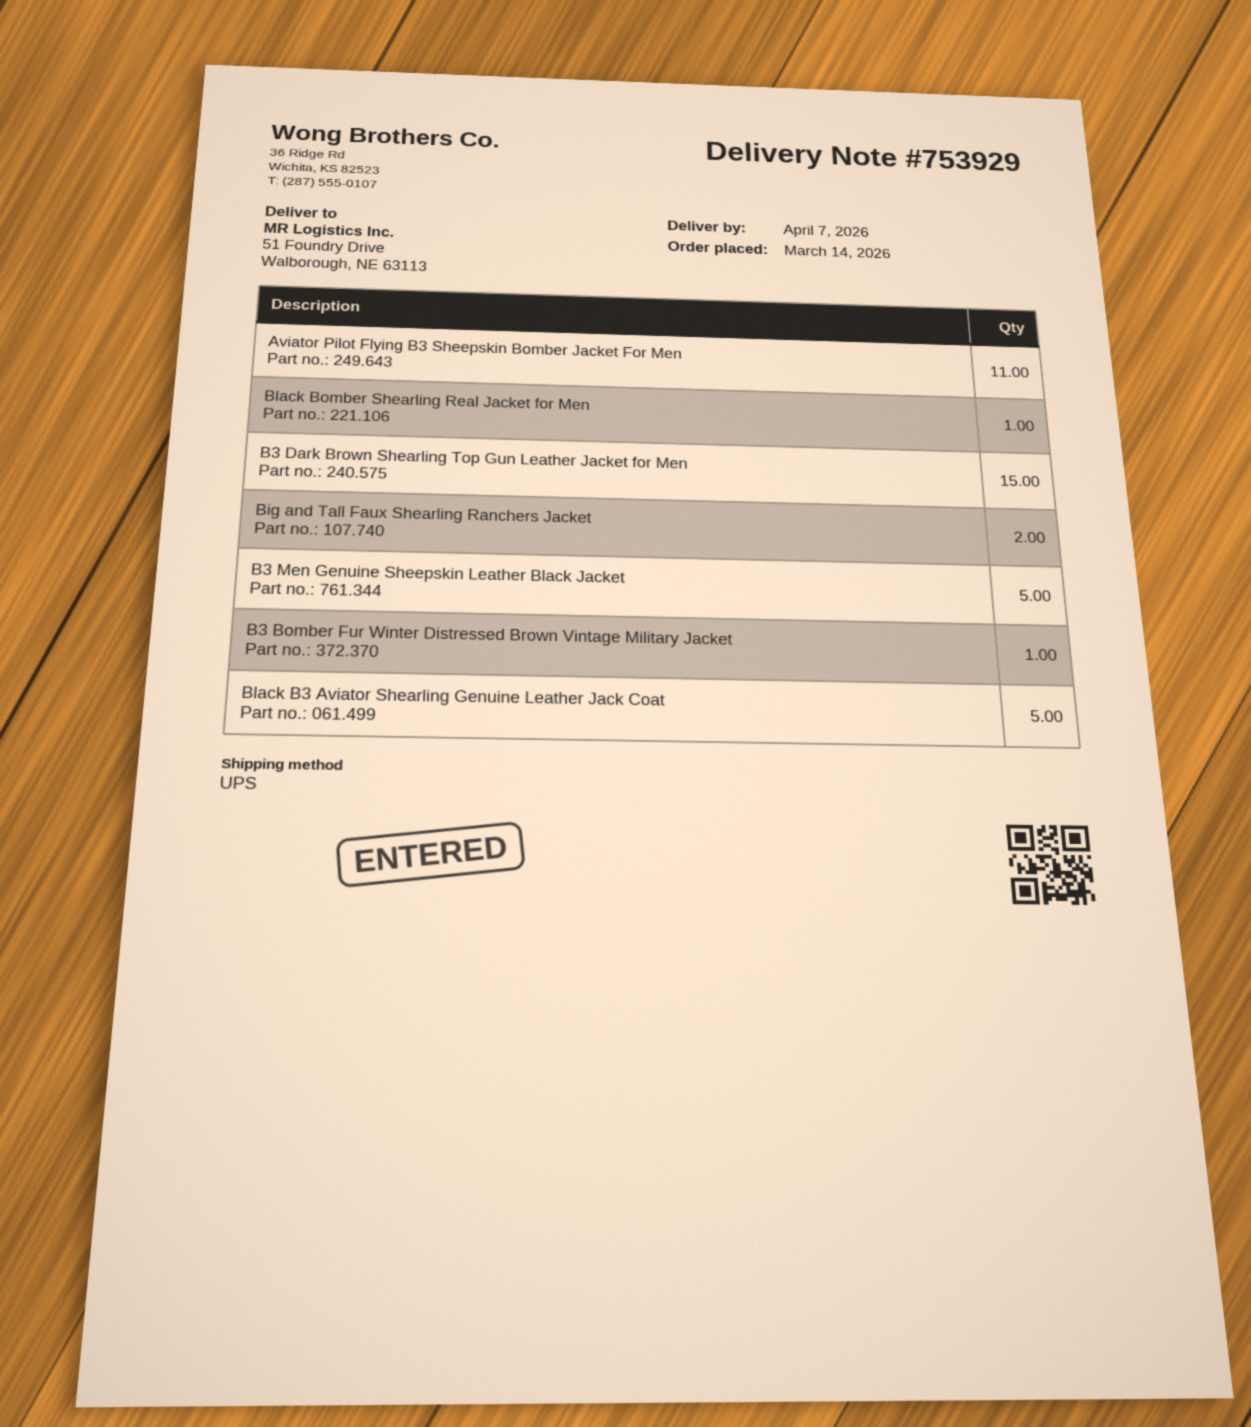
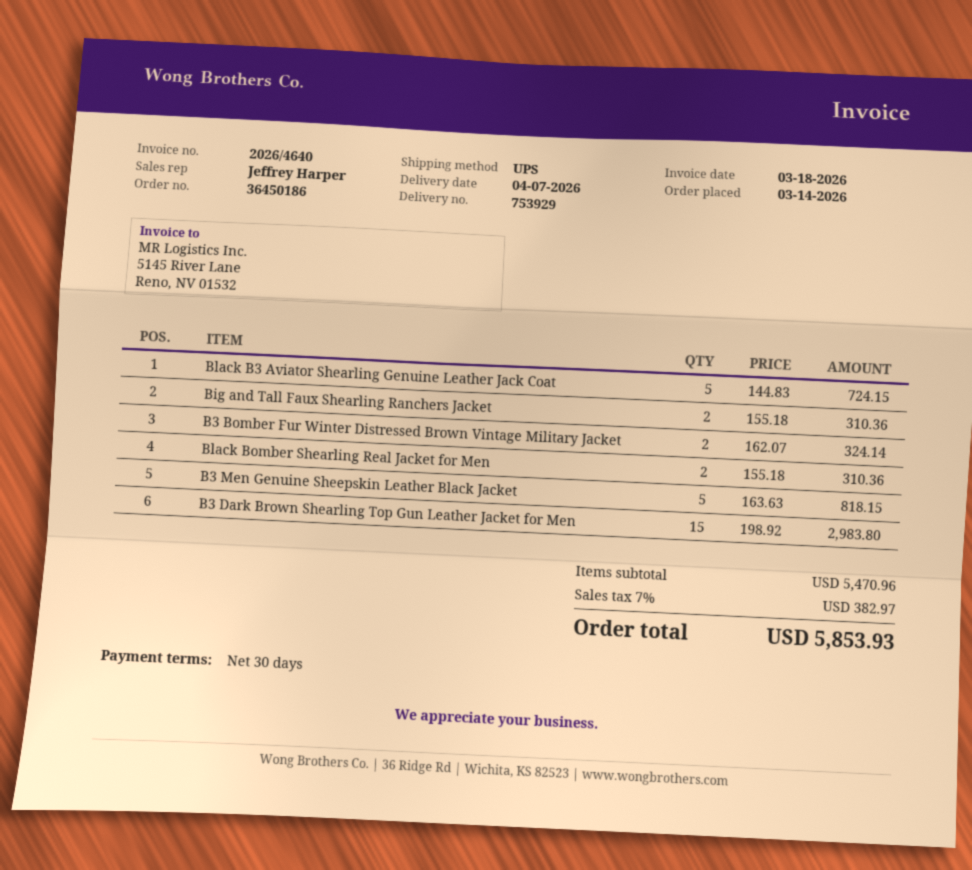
Aviator Pilot Flying B3 Sheepskin Bomber Jacket For Men: 11 -> none
Black Bomber Shearling Real Jacket for Men: 1 -> 2
B3 Bomber Fur Winter Distressed Brown Vintage Military Jacket: 1 -> 2

